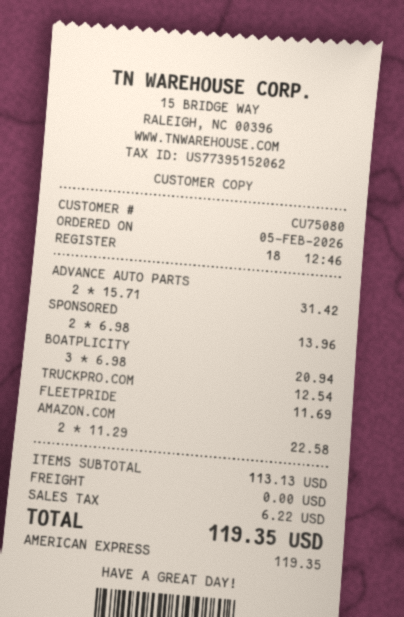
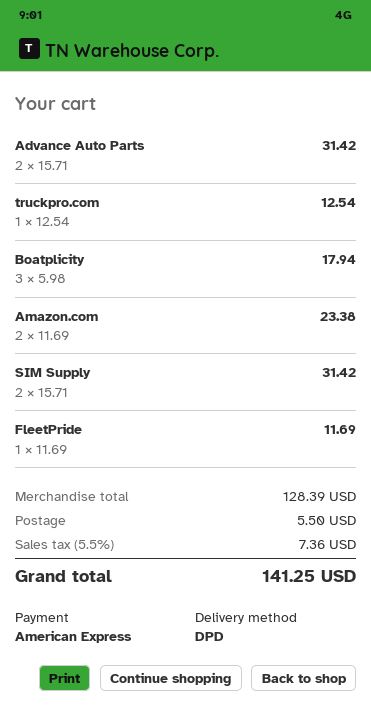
SPONSORED: 2 x 6.98 = 13.96 -> none
BOATPLICITY: 3 x 6.98 = 20.94 -> 3 x 5.98 = 17.94
AMAZON.COM: 2 x 11.29 = 22.58 -> 2 x 11.69 = 23.38
SIM Supply: none -> 2 x 15.71 = 31.42
subtotal: 113.13 -> 128.39
shipping: 0.00 -> 5.50
tax: 6.22 -> 7.36
total: 119.35 -> 141.25

